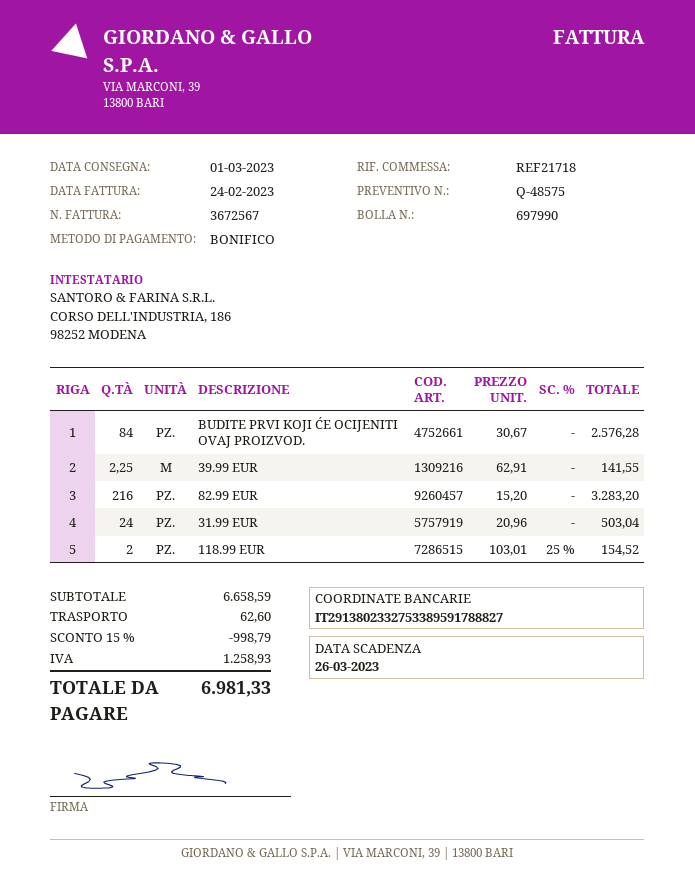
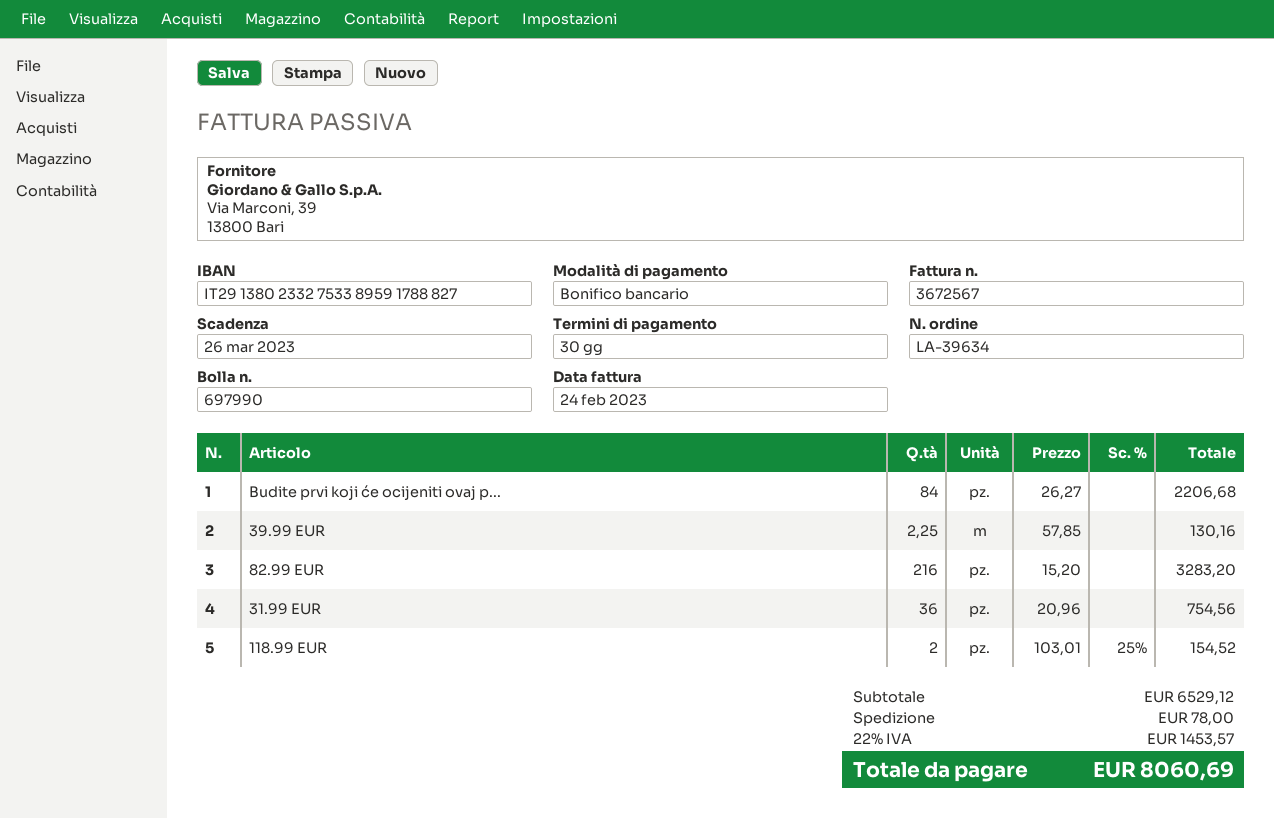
BUDITE PRVI KOJI ĆE OCIJENITI OVAJ PROIZVOD.: 84 x 30.67 = 2576.28 -> 84 x 26.27 = 2206.68
39.99 EUR: 2.25 x 62.91 = 141.55 -> 2.25 x 57.85 = 130.16
31.99 EUR: 24 x 20.96 = 503.04 -> 36 x 20.96 = 754.56
subtotal: 6658.59 -> 6529.12
discount: 15% = 998.79 -> none
shipping: 62.60 -> 78.00
tax: 1258.93 -> 1453.57
total: 6981.33 -> 8060.69

